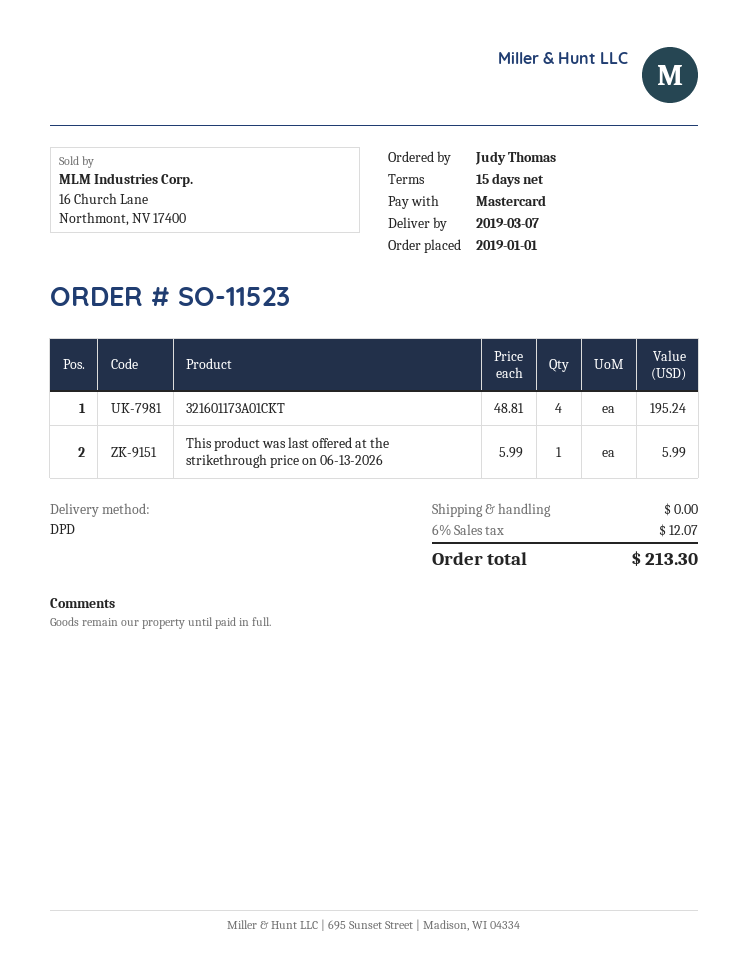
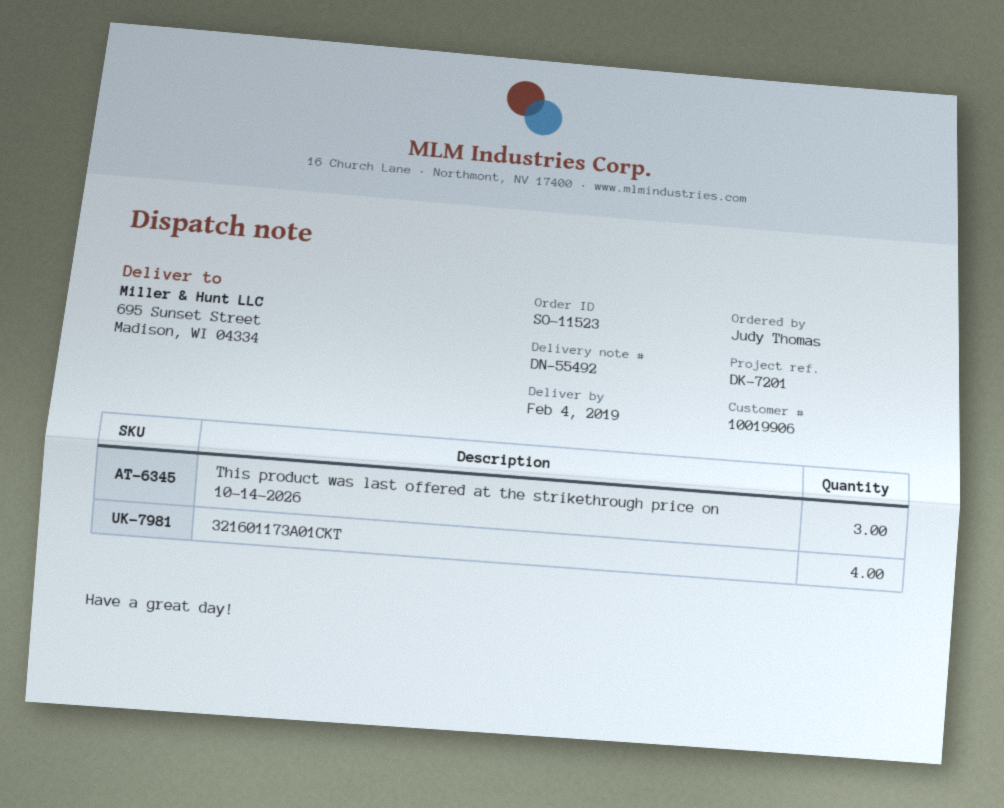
delivery date: 2019-03-07 -> 2019-02-04
This product was last offered at the strikethrough price on 06-13-2026: 1 -> none
This product was last offered at the strikethrough price on 10-14-2026: none -> 3

